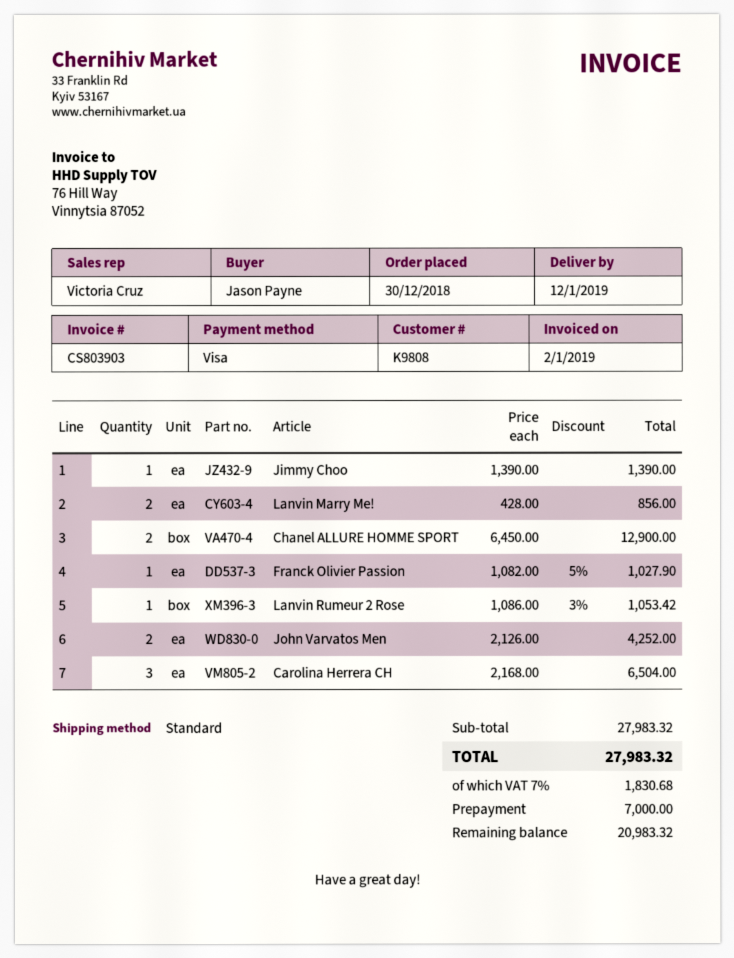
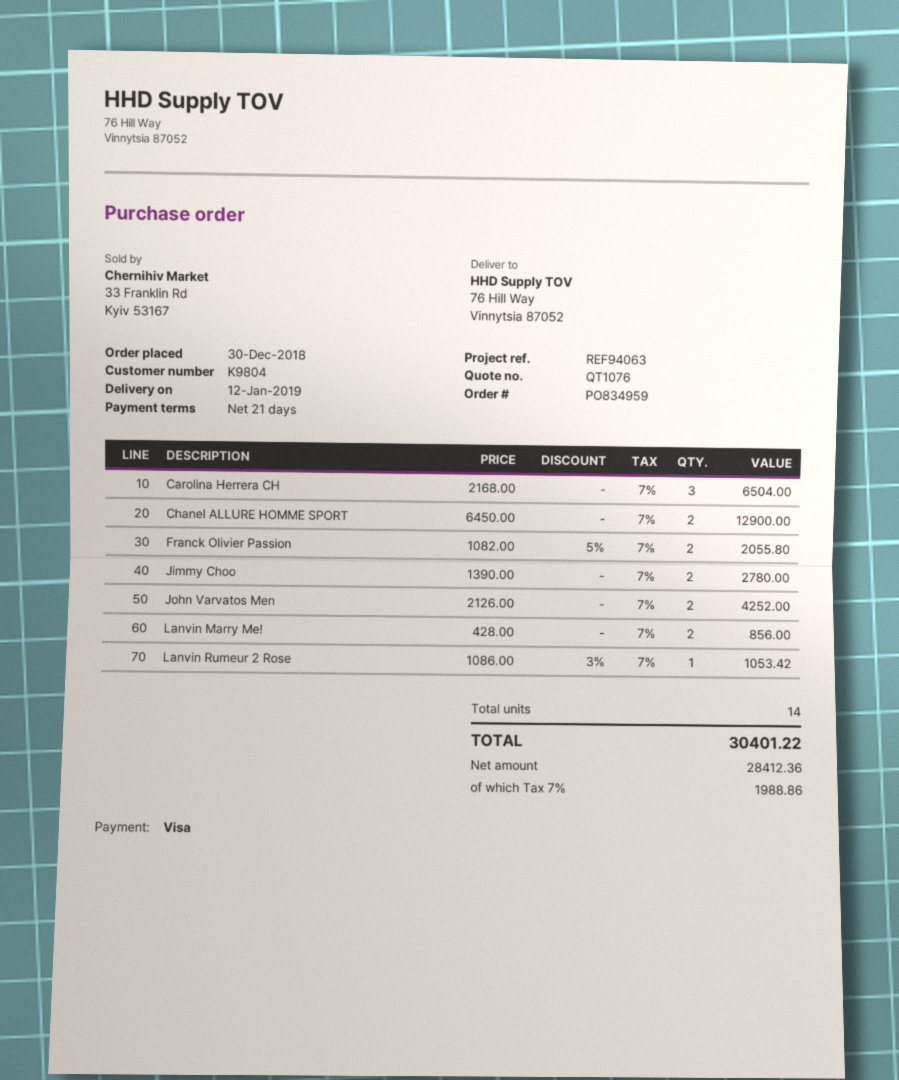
customer number: K9808 -> K9804
Jimmy Choo: 1 x 1390.00 = 1390.00 -> 2 x 1390.00 = 2780.00
Franck Olivier Passion: 1 x 1082.00 - 5% = 1027.90 -> 2 x 1082.00 - 5% = 2055.80
tax: 7% = 1830.68 -> 7% = 1988.86
total: 27983.32 -> 30401.22

